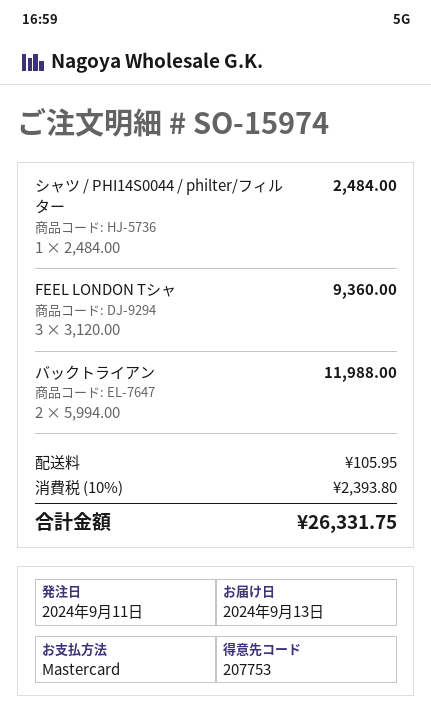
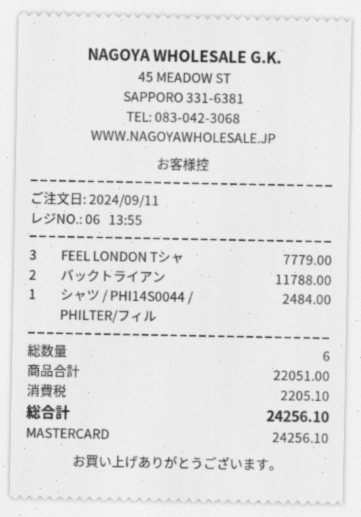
FEEL LONDON Tシャ: 3 for 9360.00 -> 3 for 7779.00
バックトライアン: 2 for 11988.00 -> 2 for 11788.00
shipping: 105.95 -> none
tax: 2393.80 -> 2205.10
total: 26331.75 -> 24256.10

